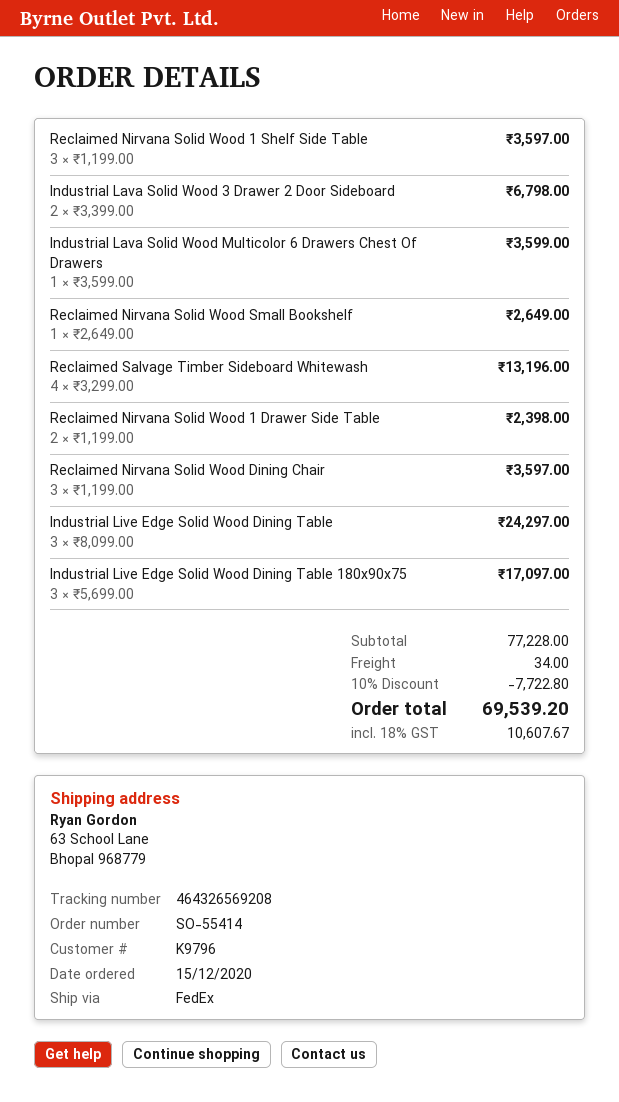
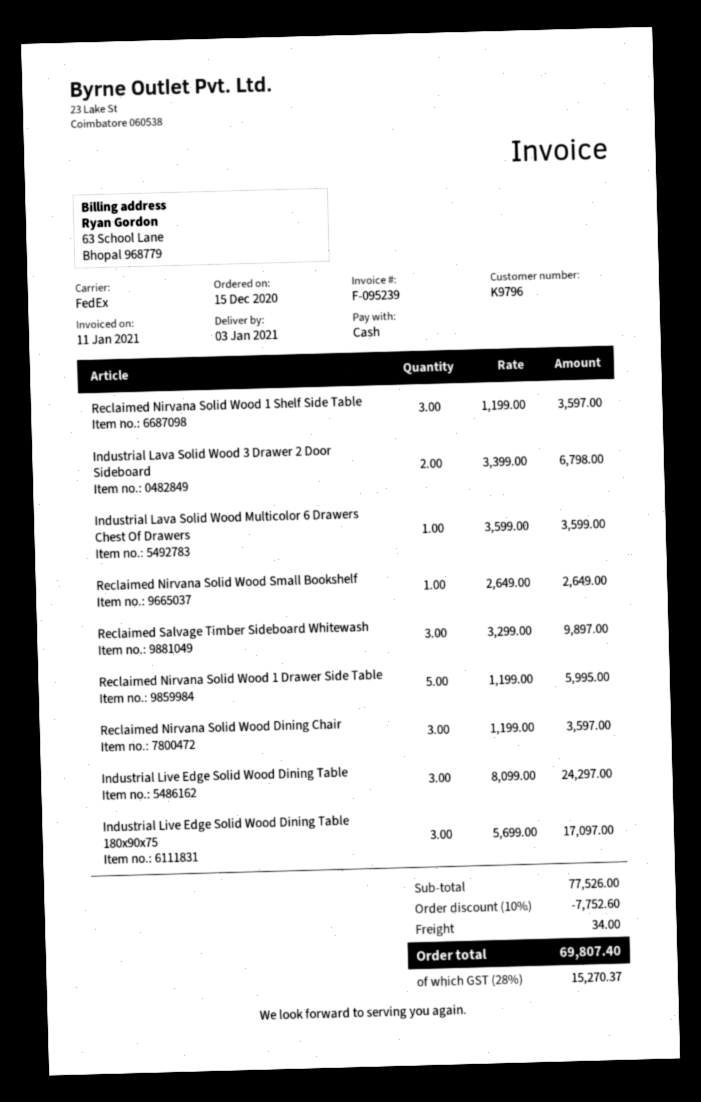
Reclaimed Salvage Timber Sideboard Whitewash: 4 x 3299.00 = 13196.00 -> 3 x 3299.00 = 9897.00
Reclaimed Nirvana Solid Wood 1 Drawer Side Table: 2 x 1199.00 = 2398.00 -> 5 x 1199.00 = 5995.00
subtotal: 77228.00 -> 77526.00
discount: 10% = 7722.80 -> 10% = 7752.60
tax: 18% = 10607.67 -> 28% = 15270.37
total: 69539.20 -> 69807.40

